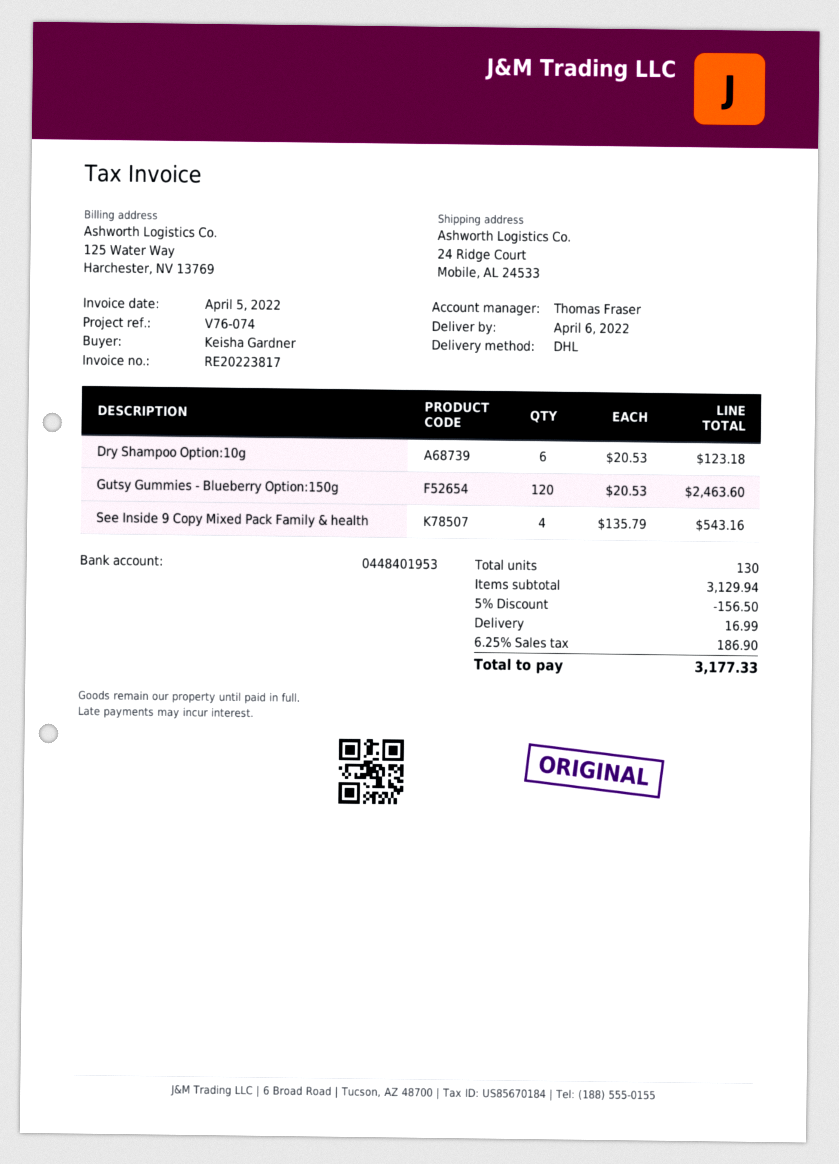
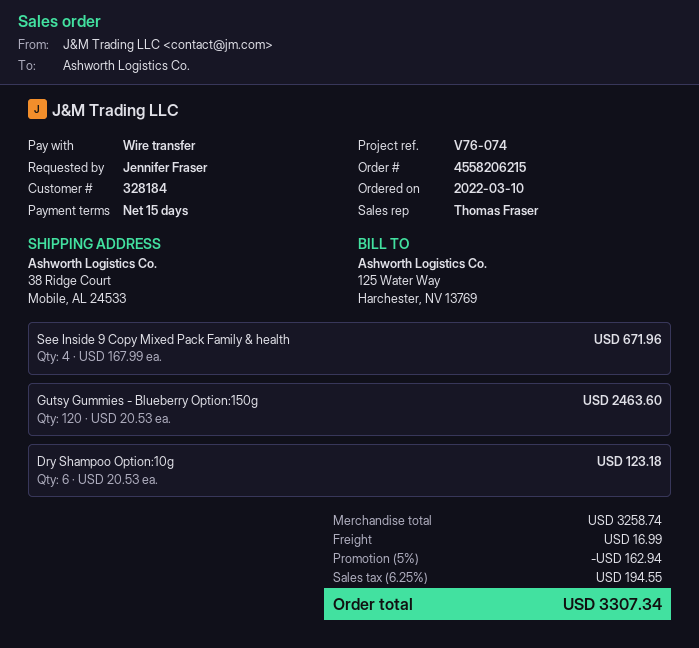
ordered by: Keisha Gardner -> Jennifer Fraser
ship to: 24 Ridge Court, Mobile, AL 24533 -> 38 Ridge Court, Mobile, AL 24533
See Inside 9 Copy Mixed Pack Family & health: 4 x 135.79 = 543.16 -> 4 x 167.99 = 671.96
subtotal: 3129.94 -> 3258.74
discount: 5% = 156.50 -> 5% = 162.94
tax: 6.25% = 186.90 -> 6.25% = 194.55
total: 3177.33 -> 3307.34

